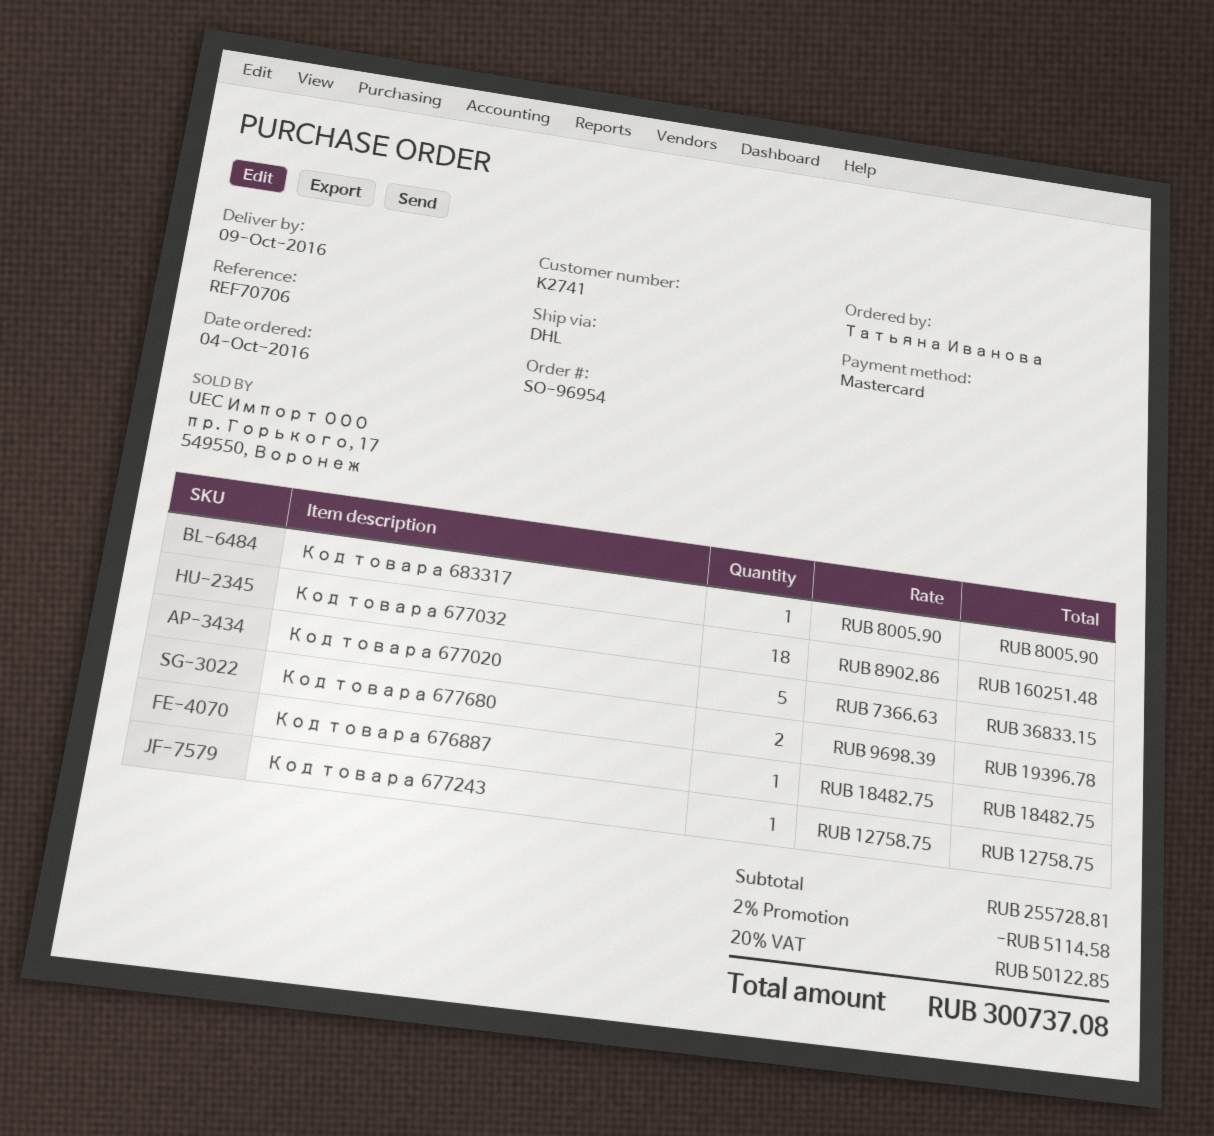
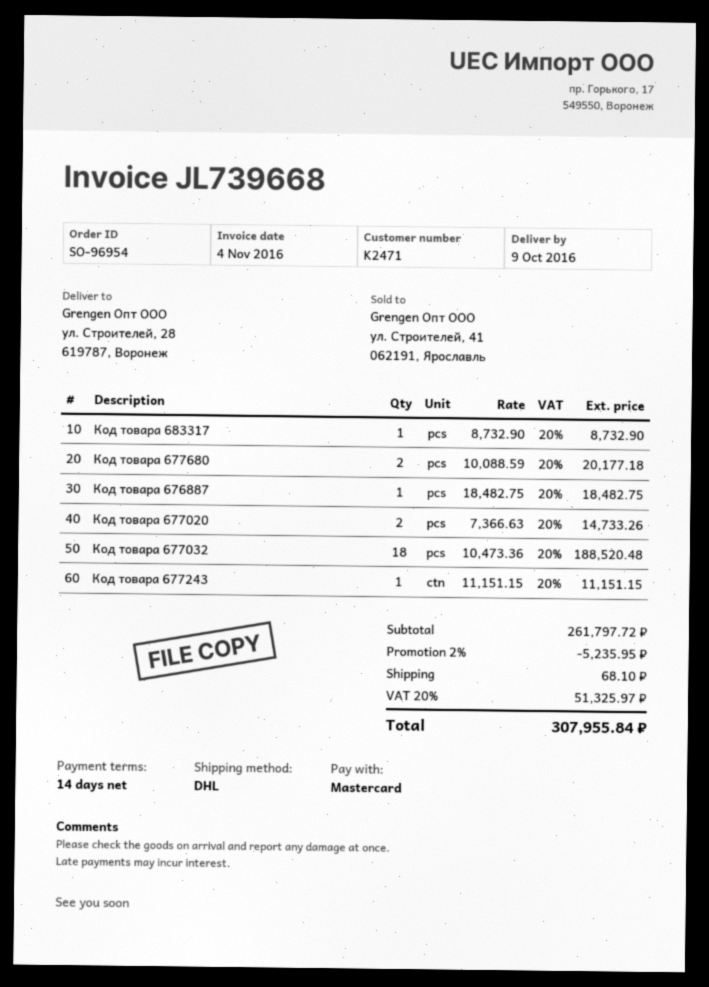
customer number: K2741 -> K2471
Код товара 683317: 1 x 8005.90 = 8005.90 -> 1 x 8732.90 = 8732.90
Код товара 677032: 18 x 8902.86 = 160251.48 -> 18 x 10473.36 = 188520.48
Код товара 677020: 5 x 7366.63 = 36833.15 -> 2 x 7366.63 = 14733.26
Код товара 677680: 2 x 9698.39 = 19396.78 -> 2 x 10088.59 = 20177.18
Код товара 677243: 1 x 12758.75 = 12758.75 -> 1 x 11151.15 = 11151.15
subtotal: 255728.81 -> 261797.72
discount: 2% = 5114.58 -> 2% = 5235.95
shipping: none -> 68.10
tax: 20% = 50122.85 -> 20% = 51325.97
total: 300737.08 -> 307955.84

